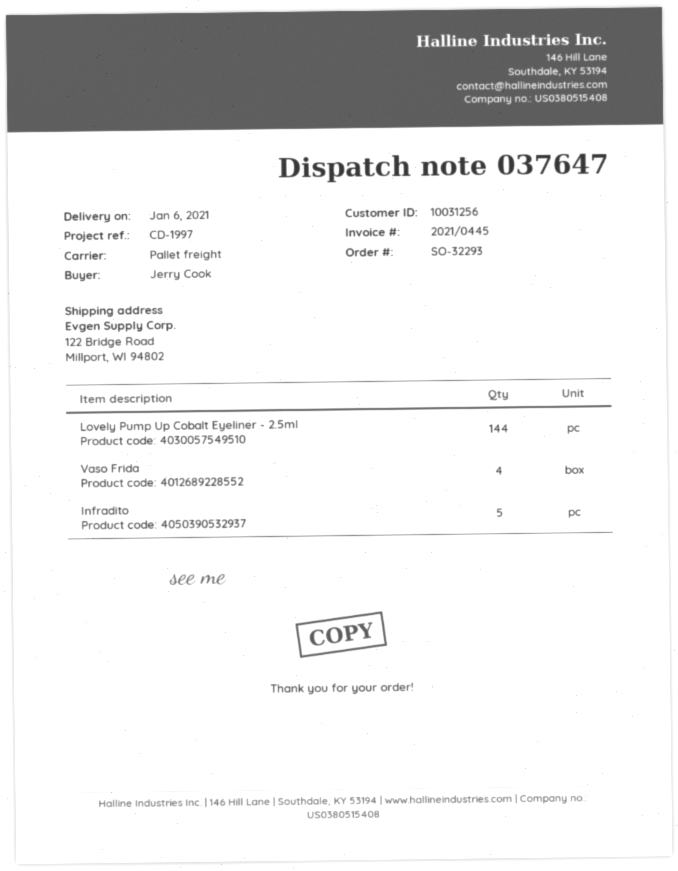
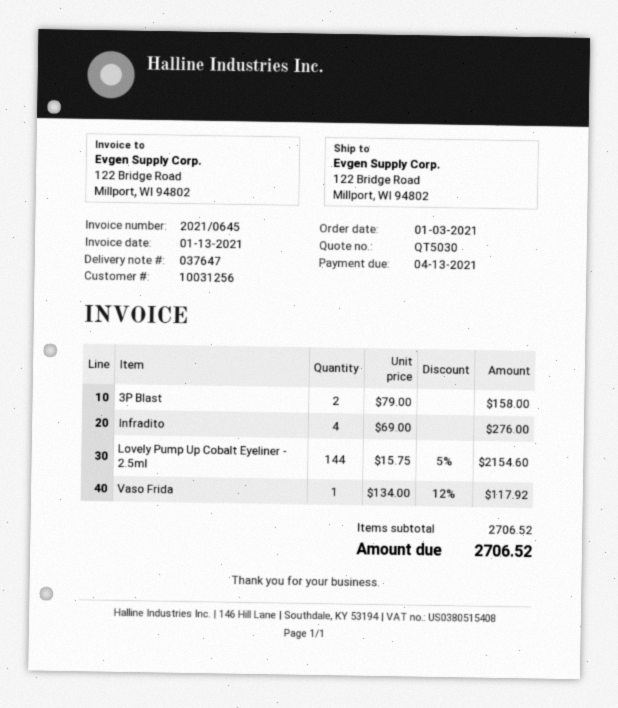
invoice number: 2021/0445 -> 2021/0645
Vaso Frida: 4 -> 1
Infradito: 5 -> 4
3P Blast: none -> 2

